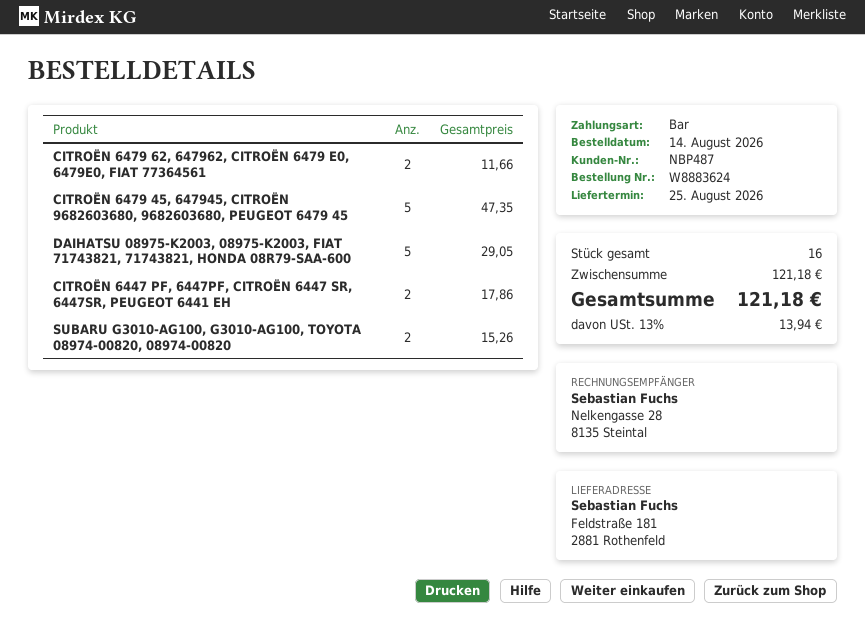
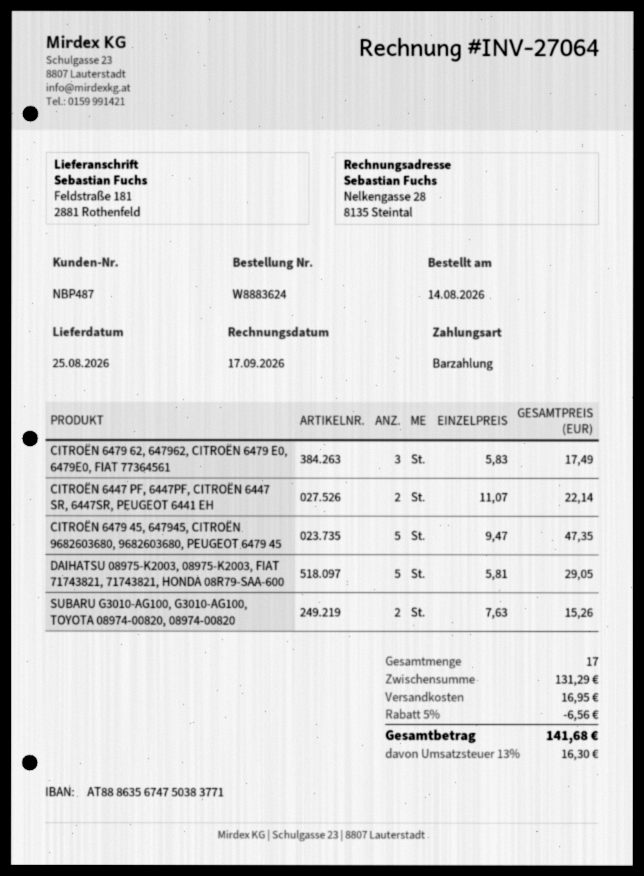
CITROËN 6479 62, 647962, CITROËN 6479 E0, 6479E0, FIAT 77364561: 2 for 11.66 -> 3 for 17.49
CITROËN 6447 PF, 6447PF, CITROËN 6447 SR, 6447SR, PEUGEOT 6441 EH: 2 for 17.86 -> 2 for 22.14
total quantity: 16 -> 17
subtotal: 121.18 -> 131.29
discount: none -> 5% = 6.56
shipping: none -> 16.95
tax: 13% = 13.94 -> 13% = 16.30
total: 121.18 -> 141.68

